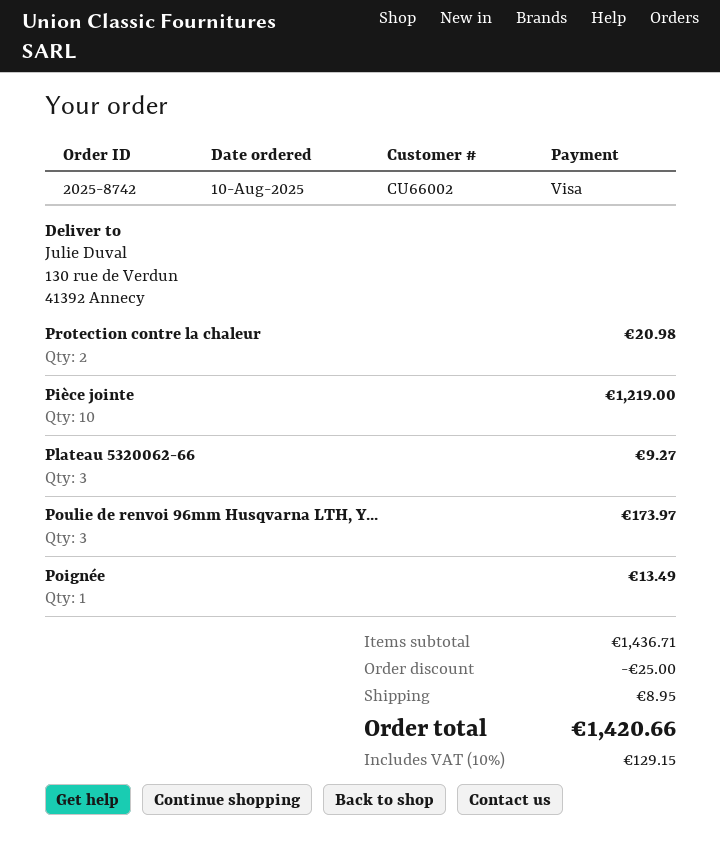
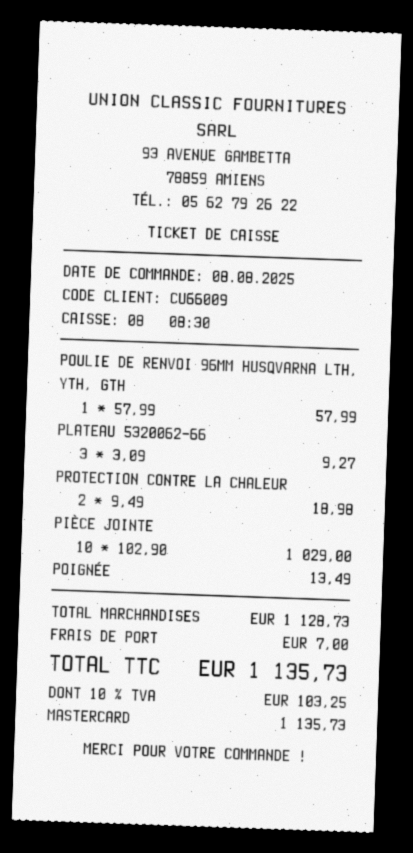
order date: 2025-08-10 -> 2025-08-08
customer number: CU66002 -> CU66009
payment method: Visa -> Mastercard
Protection contre la chaleur: 2 for 20.98 -> 2 for 18.98
Pièce jointe: 10 for 1219.00 -> 10 for 1029.00
Poulie de renvoi 96mm Husqvarna LTH, Y...: 3 for 173.97 -> 1 for 57.99
subtotal: 1436.71 -> 1128.73
discount: 25.00 -> none
shipping: 8.95 -> 7.00
tax: 10% = 129.15 -> 10% = 103.25
total: 1420.66 -> 1135.73

